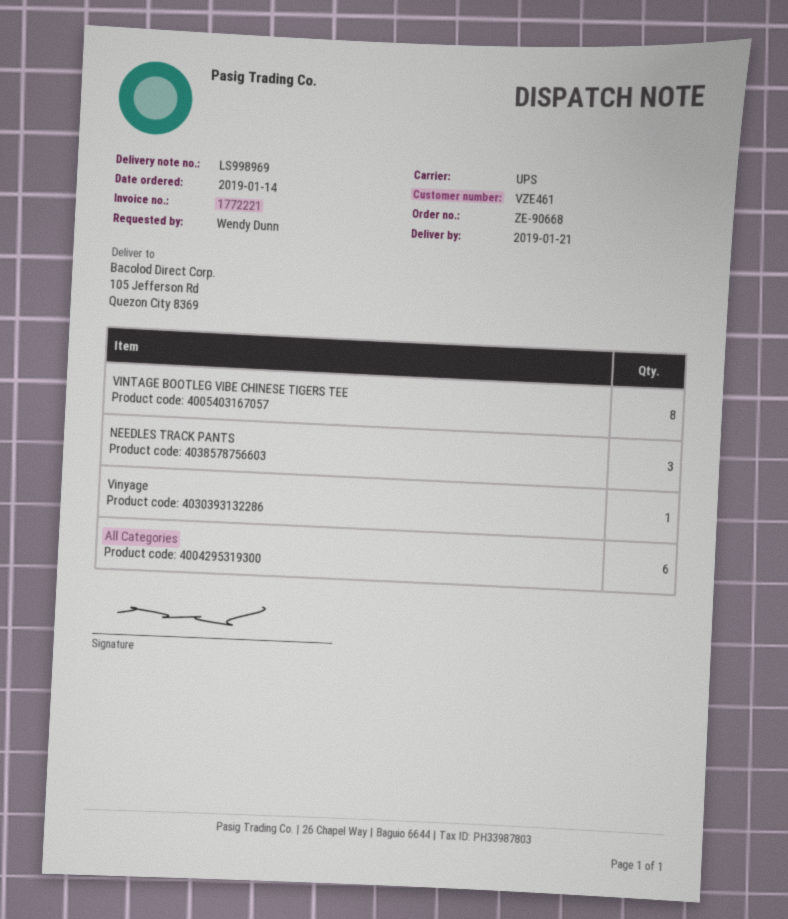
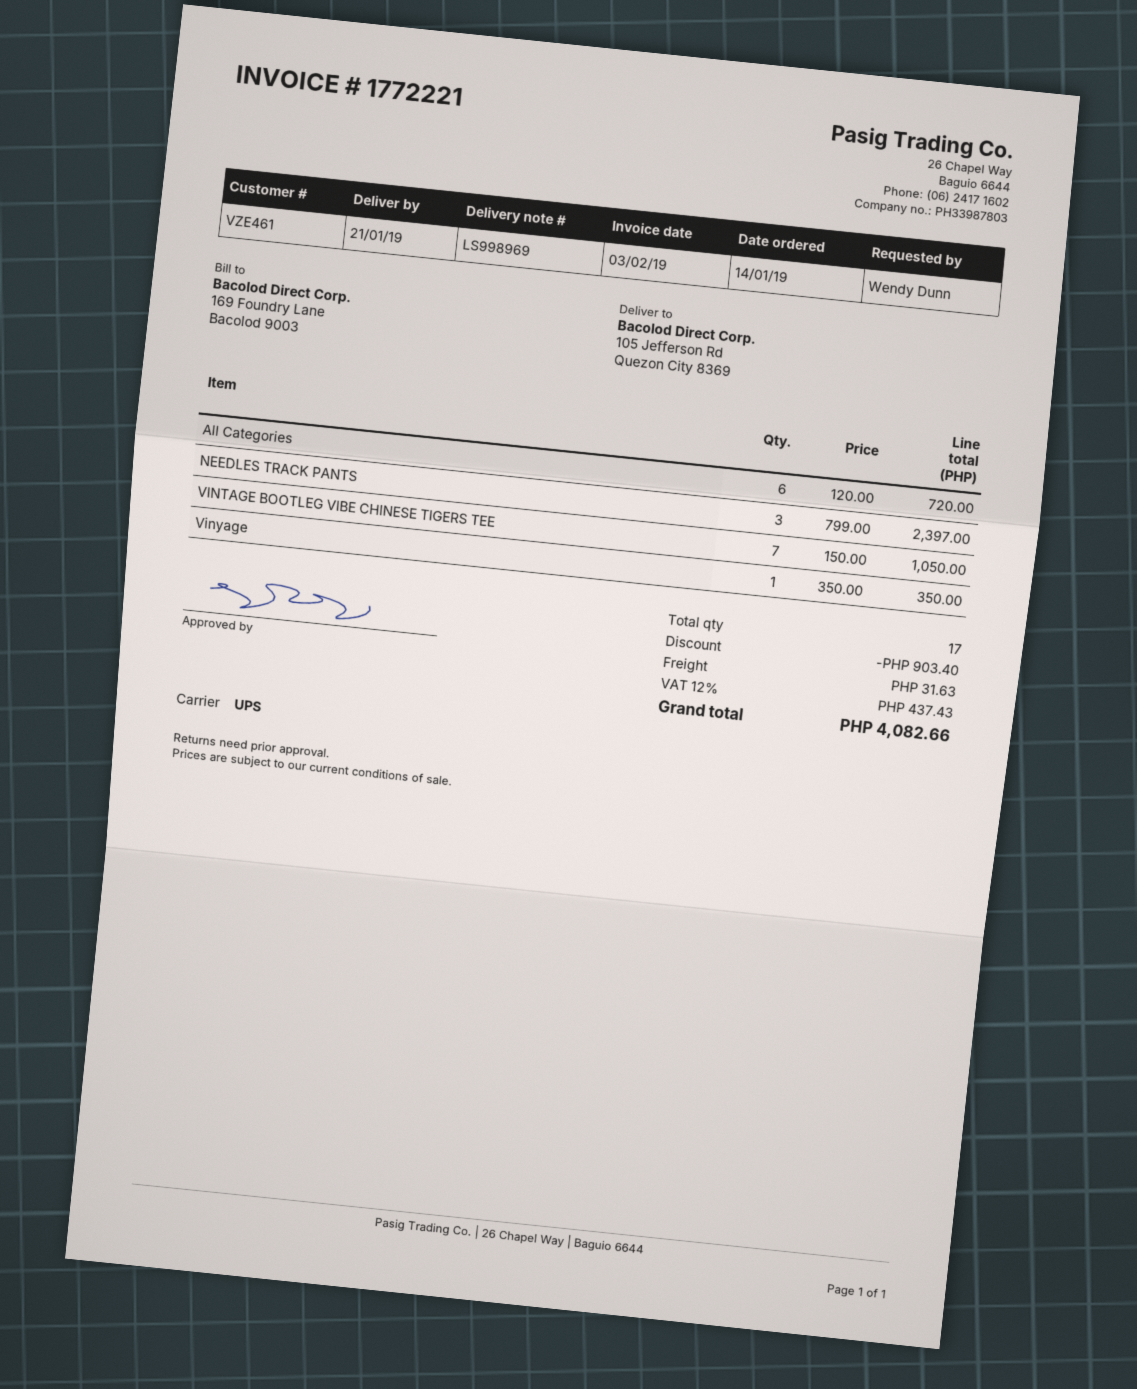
VINTAGE BOOTLEG VIBE CHINESE TIGERS TEE: 8 -> 7

